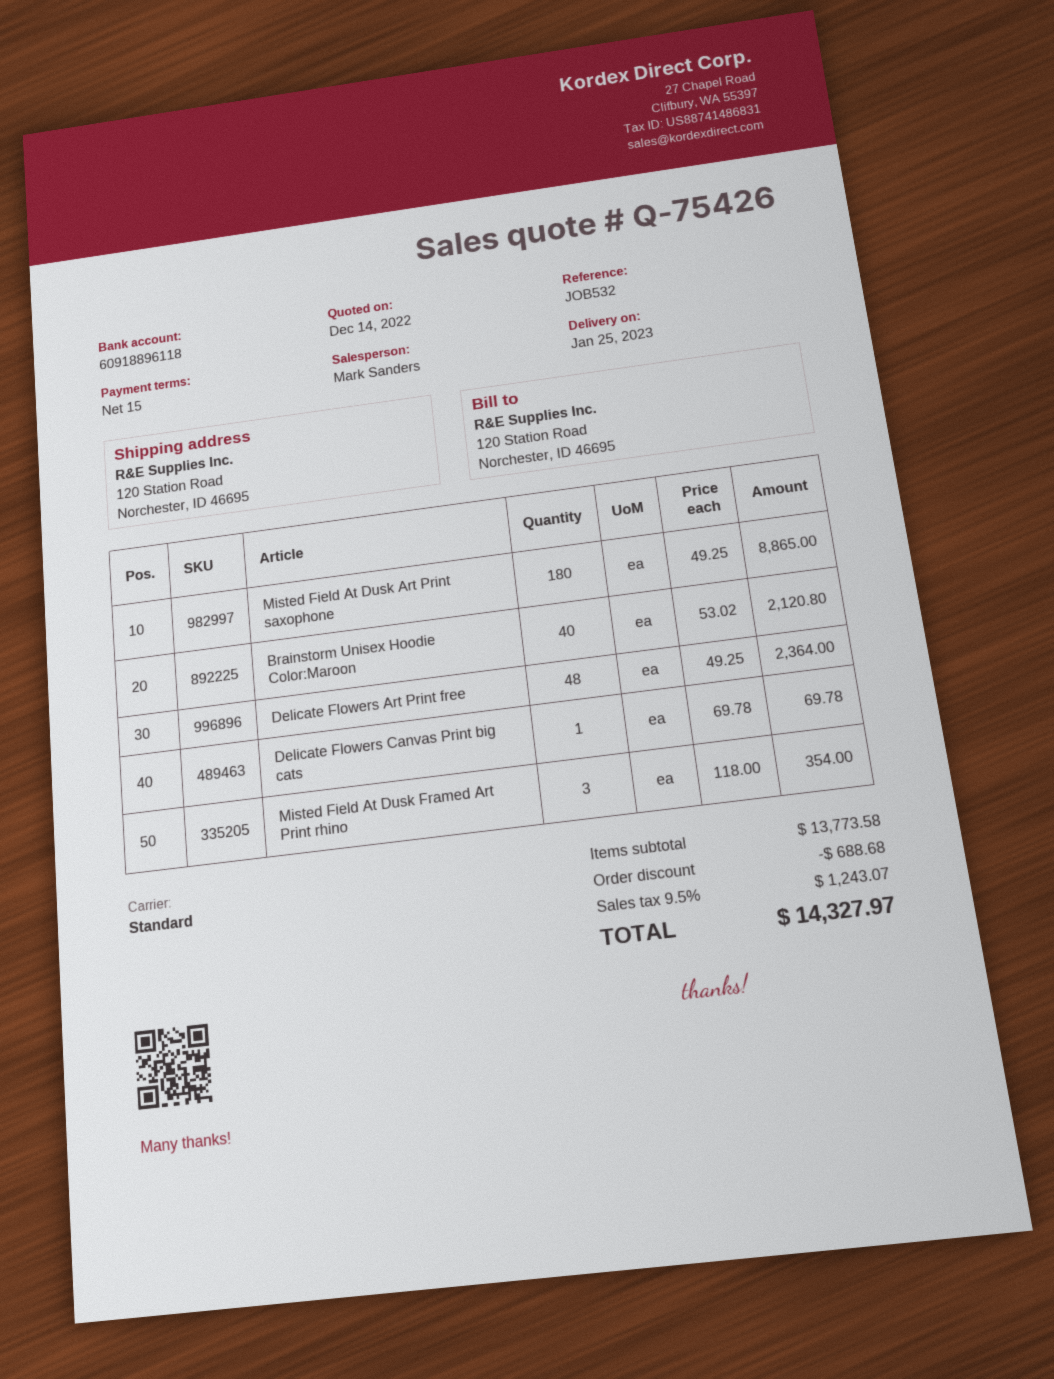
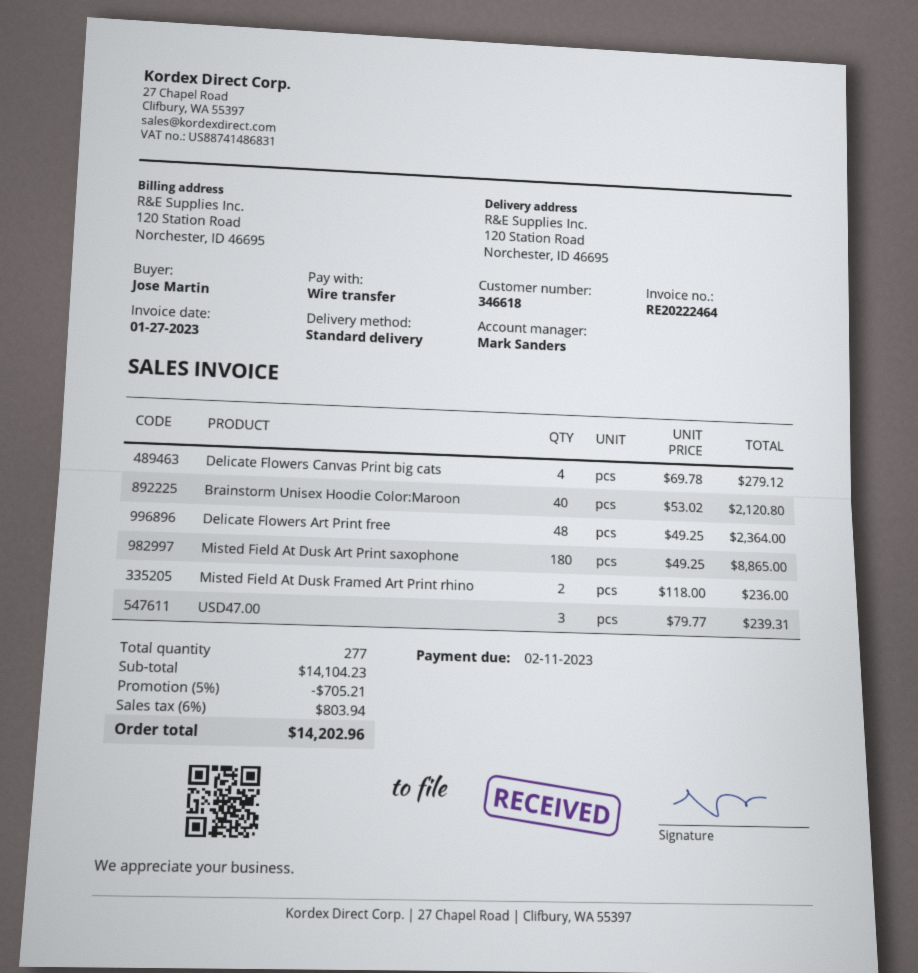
Delicate Flowers Canvas Print big cats: 1 x 69.78 = 69.78 -> 4 x 69.78 = 279.12
Misted Field At Dusk Framed Art Print rhino: 3 x 118.00 = 354.00 -> 2 x 118.00 = 236.00
USD47.00: none -> 3 x 79.77 = 239.31
subtotal: 13773.58 -> 14104.23
discount: 688.68 -> 705.21
tax: 9.5% = 1243.07 -> 6% = 803.94
total: 14327.97 -> 14202.96

